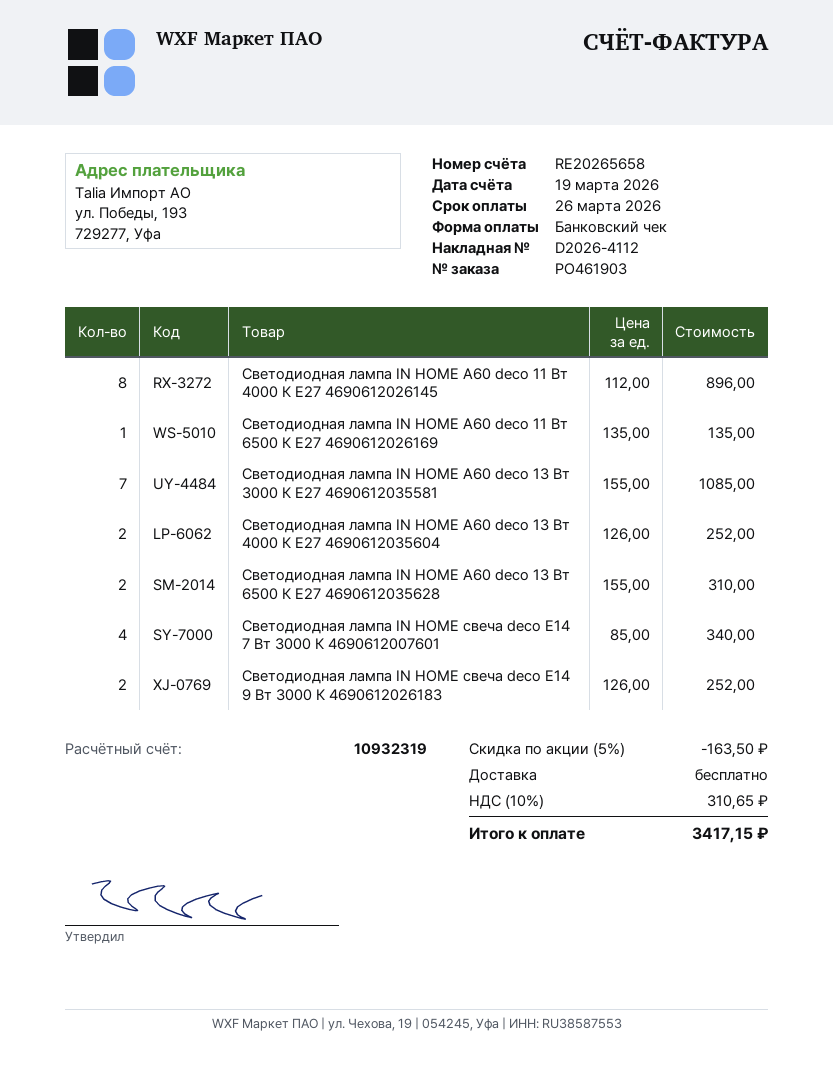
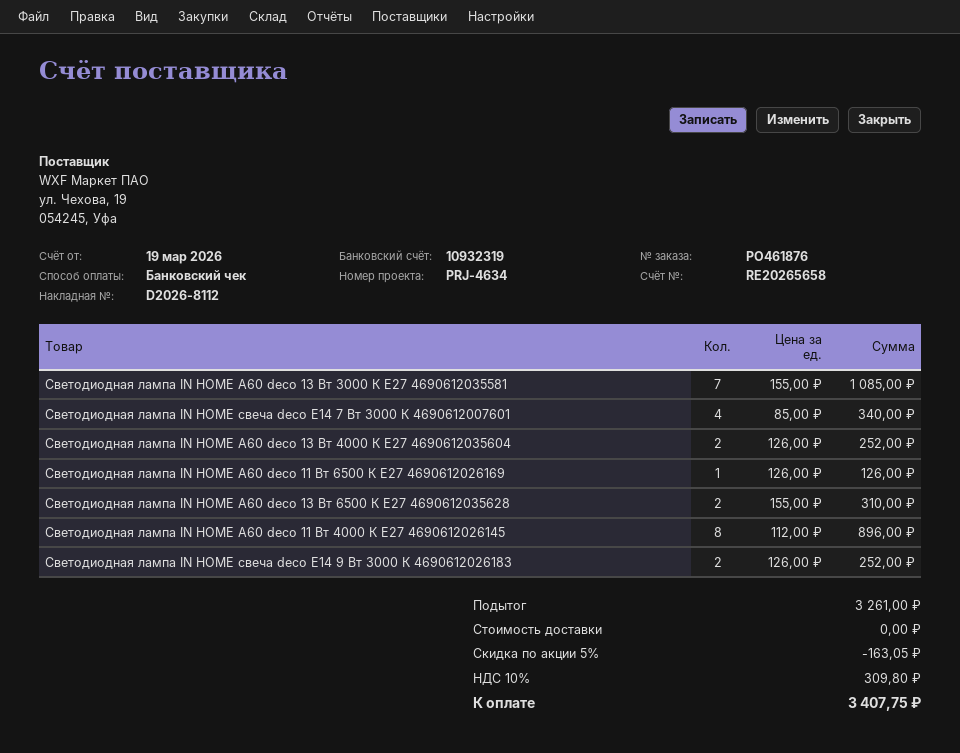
order number: PO461903 -> PO461876
delivery note number: D2026-4112 -> D2026-8112
Светодиодная лампа IN HOME A60 deco 11 Вт 6500 К E27 4690612026169: 1 x 135.00 = 135.00 -> 1 x 126.00 = 126.00
discount: 5% = 163.50 -> 5% = 163.05
tax: 10% = 310.65 -> 10% = 309.80
total: 3417.15 -> 3407.75

